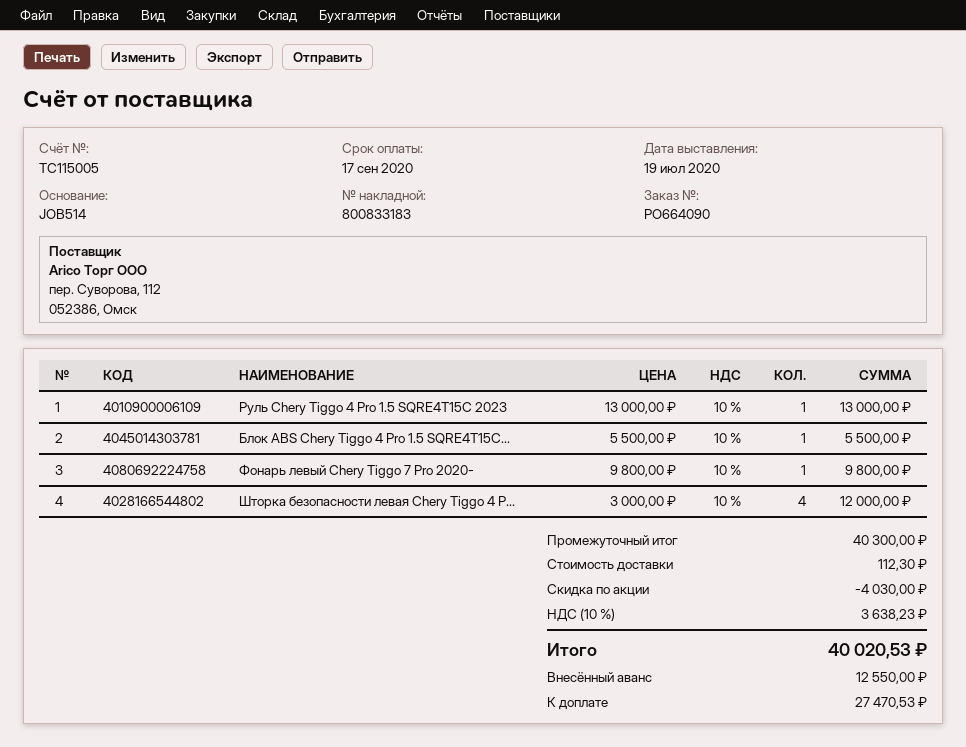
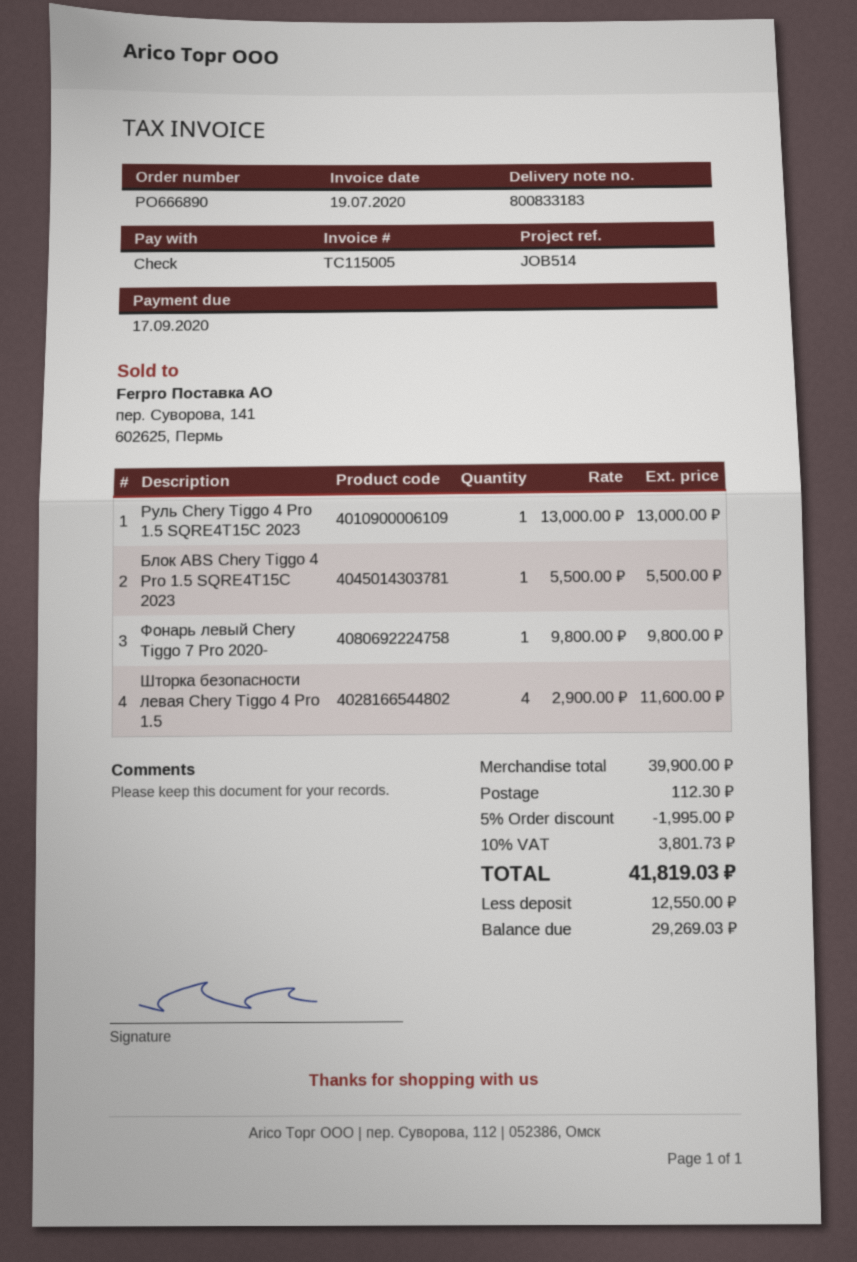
order number: PO664090 -> PO666890
Шторка безопасности левая Chery Tiggo 4 P...: 4 x 3000.00 = 12000.00 -> 4 x 2900.00 = 11600.00
subtotal: 40300.00 -> 39900.00
discount: 4030.00 -> 1995.00
tax: 10% = 3638.23 -> 10% = 3801.73
total: 40020.53 -> 41819.03
balance: 27470.53 -> 29269.03

